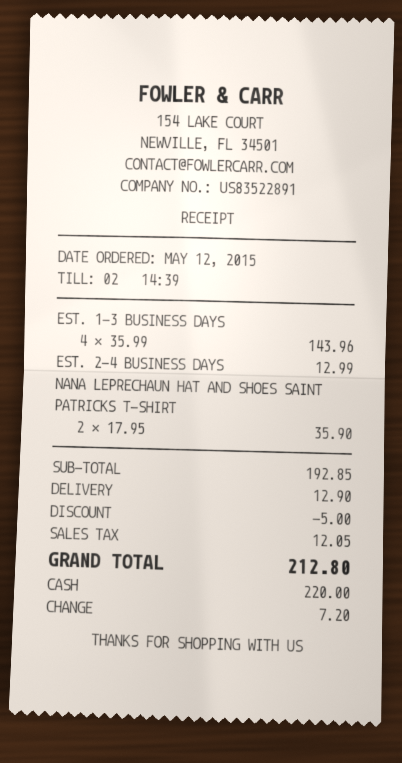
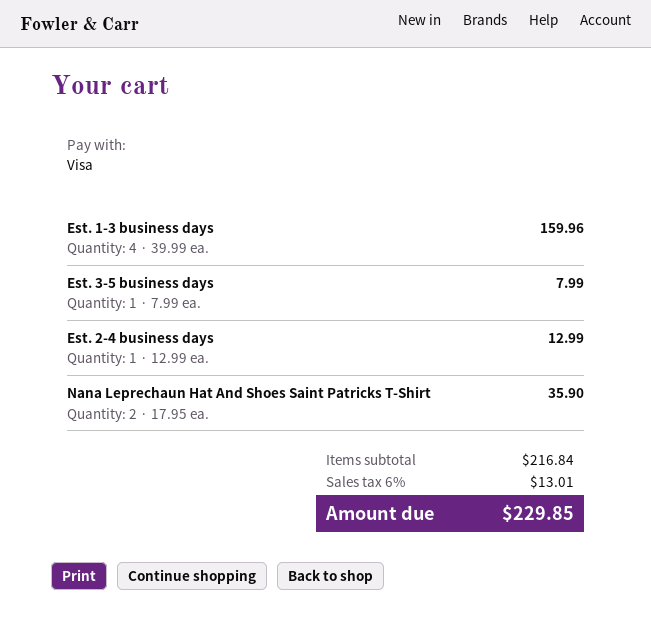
payment method: cash -> Visa
EST. 1-3 BUSINESS DAYS: 4 x 35.99 = 143.96 -> 4 x 39.99 = 159.96
Est. 3-5 business days: none -> 1 x 7.99 = 7.99
subtotal: 192.85 -> 216.84
discount: 5.00 -> none
shipping: 12.90 -> none
tax: 12.05 -> 13.01
total: 212.80 -> 229.85

